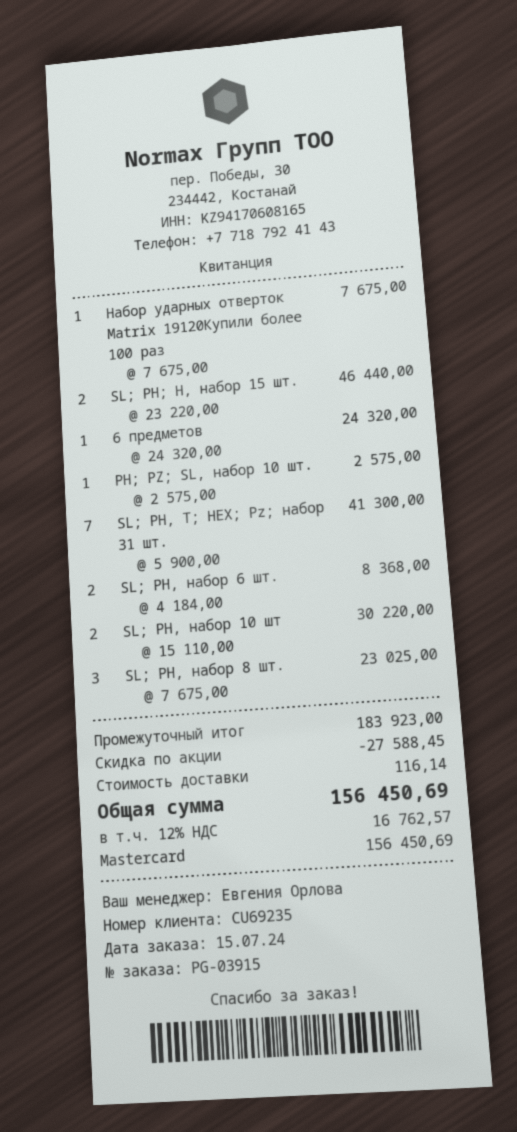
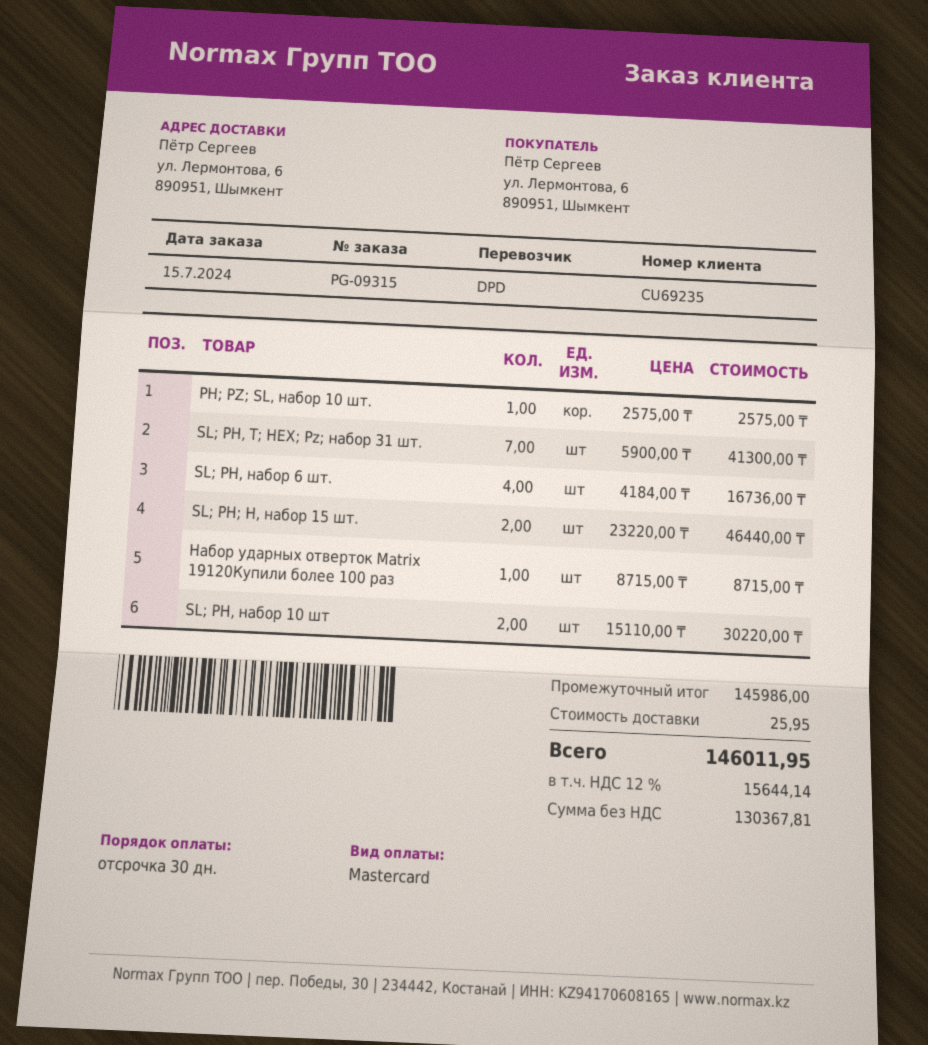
order number: PG-03915 -> PG-09315
Набор ударных отверток Matrix 19120Купили более 100 раз: 1 x 7675.00 = 7675.00 -> 1 x 8715.00 = 8715.00
6 предметов: 1 x 24320.00 = 24320.00 -> none
SL; PH, набор 6 шт.: 2 x 4184.00 = 8368.00 -> 4 x 4184.00 = 16736.00
SL; PH, набор 8 шт.: 3 x 7675.00 = 23025.00 -> none
subtotal: 183923.00 -> 145986.00
discount: 27588.45 -> none
shipping: 116.14 -> 25.95
tax: 12% = 16762.57 -> 12% = 15644.14
total: 156450.69 -> 146011.95

